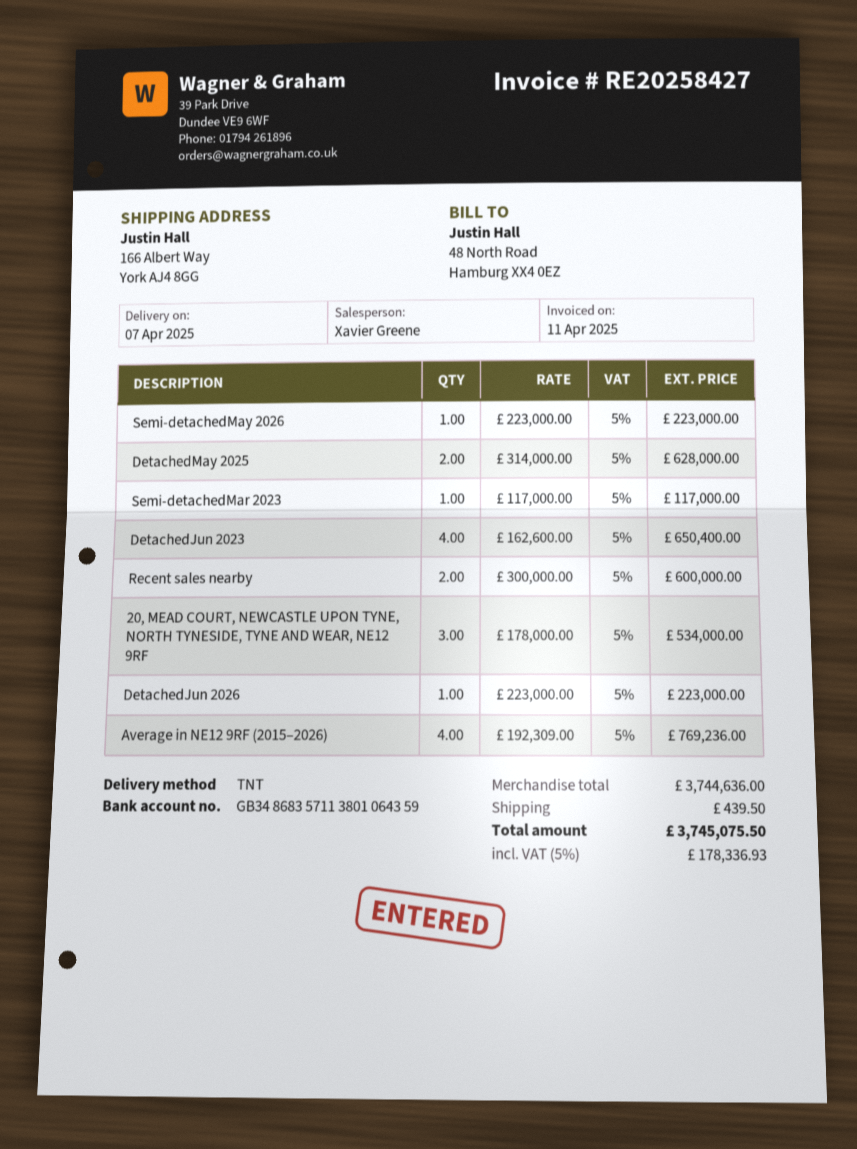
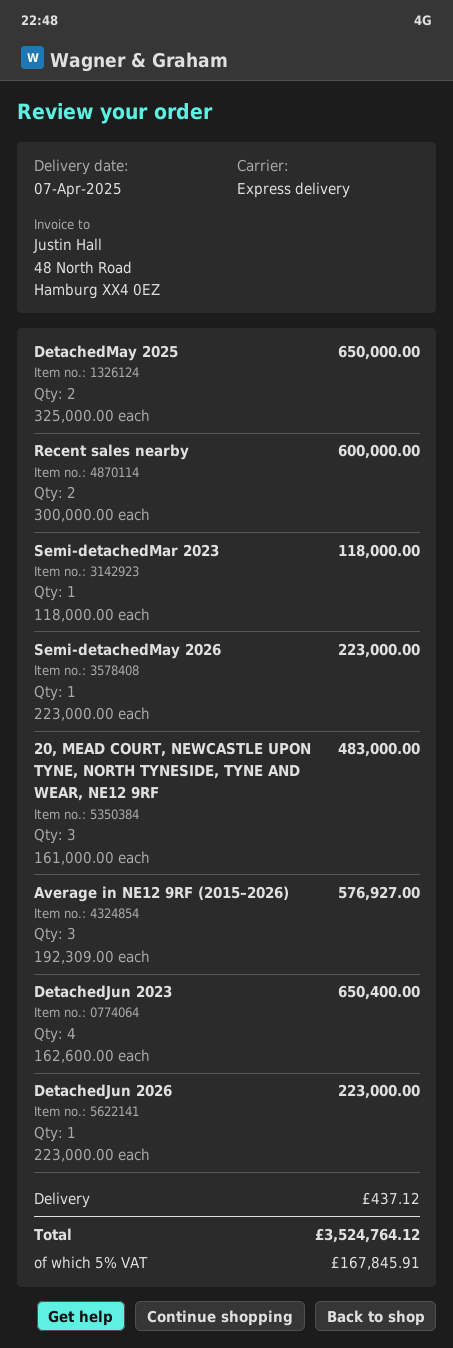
shipping method: TNT -> express
DetachedMay 2025: 2 x 314000.00 = 628000.00 -> 2 x 325000.00 = 650000.00
Semi-detachedMar 2023: 1 x 117000.00 = 117000.00 -> 1 x 118000.00 = 118000.00
20, MEAD COURT, NEWCASTLE UPON TYNE, NORTH TYNESIDE, TYNE AND WEAR, NE12 9RF: 3 x 178000.00 = 534000.00 -> 3 x 161000.00 = 483000.00
Average in NE12 9RF (2015–2026): 4 x 192309.00 = 769236.00 -> 3 x 192309.00 = 576927.00
shipping: 439.50 -> 437.12
tax: 5% = 178336.93 -> 5% = 167845.91
total: 3745075.50 -> 3524764.12

